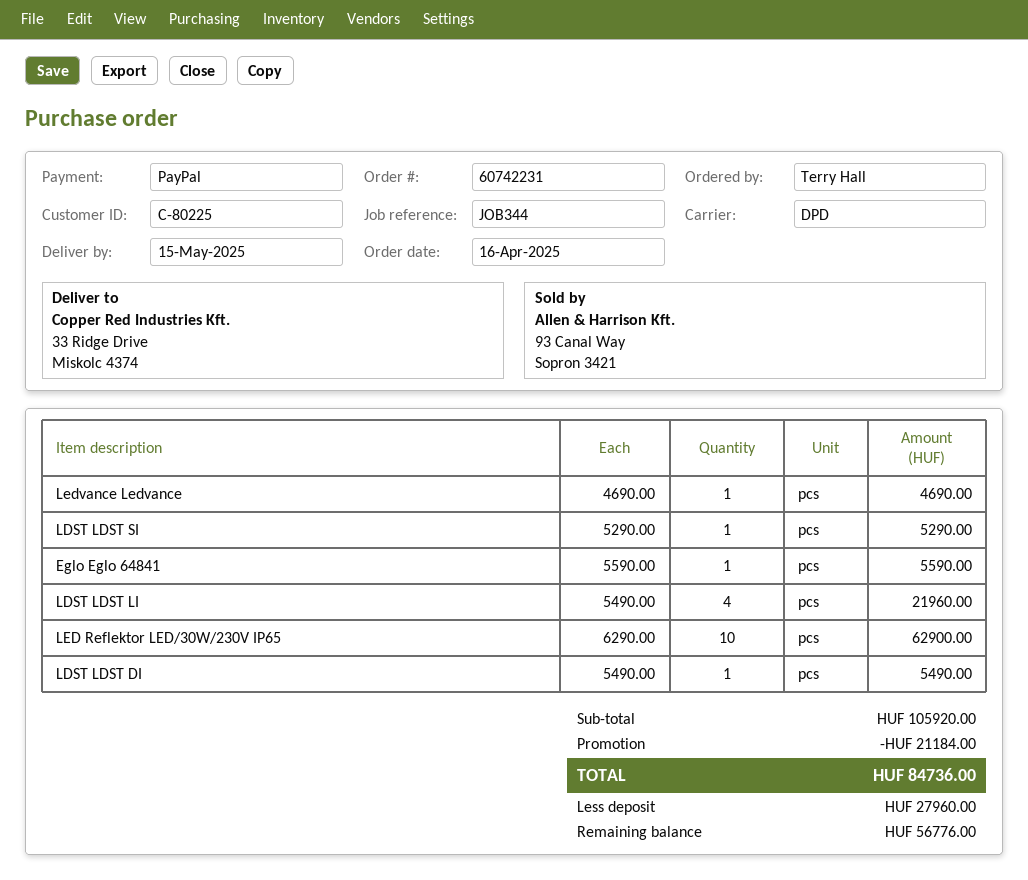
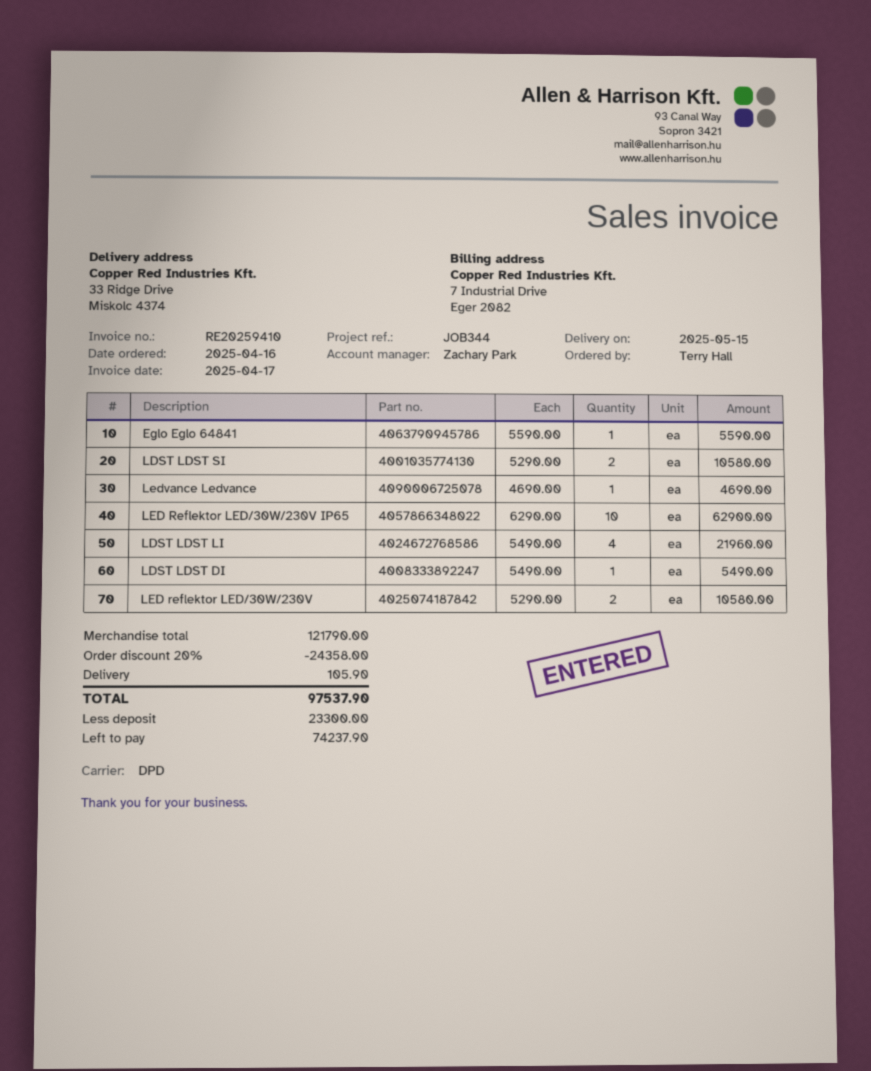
LDST LDST SI: 1 x 5290.00 = 5290.00 -> 2 x 5290.00 = 10580.00
LED reflektor LED/30W/230V: none -> 2 x 5290.00 = 10580.00
subtotal: 105920.00 -> 121790.00
discount: 21184.00 -> 24358.00
shipping: none -> 105.90
total: 84736.00 -> 97537.90
deposit: 27960.00 -> 23300.00
balance: 56776.00 -> 74237.90

